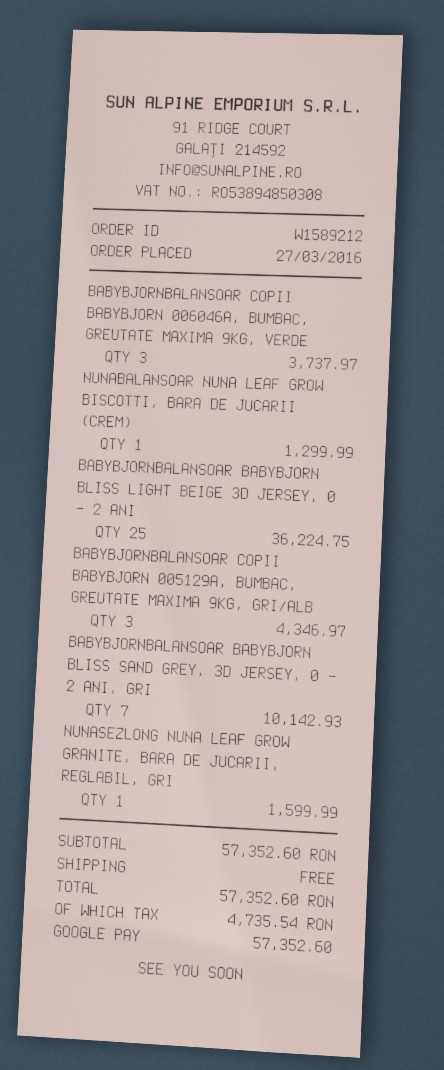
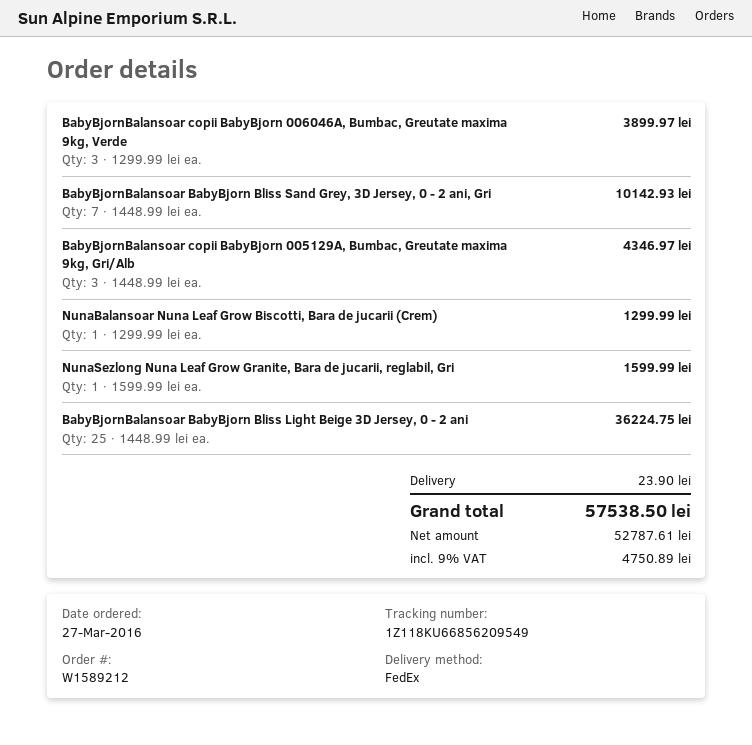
BABYBJORNBALANSOAR COPII BABYBJORN 006046A, BUMBAC, GREUTATE MAXIMA 9KG, VERDE: 3 for 3737.97 -> 3 for 3899.97
shipping: 0.00 -> 23.90
tax: 4735.54 -> 4750.89
total: 57352.60 -> 57538.50

